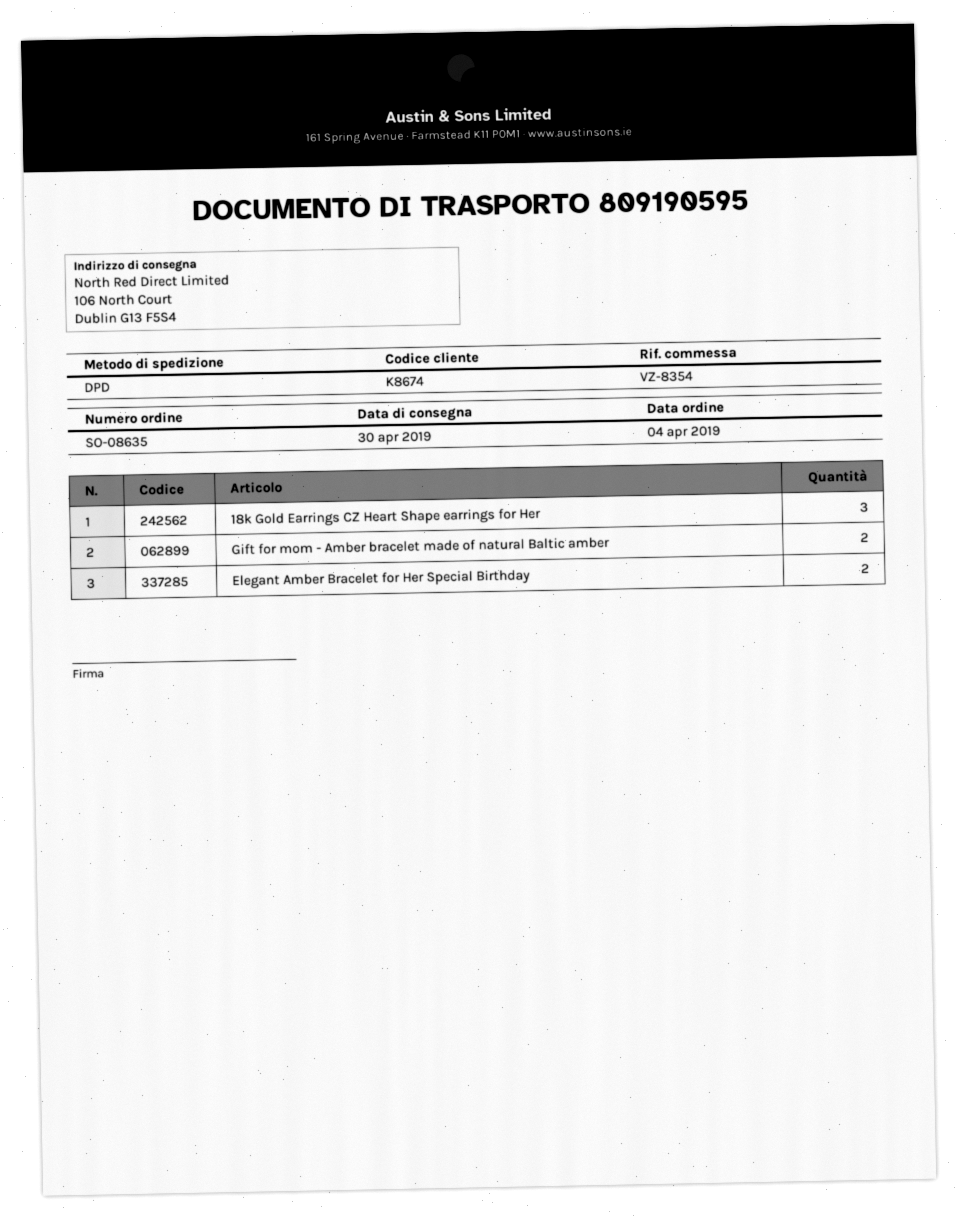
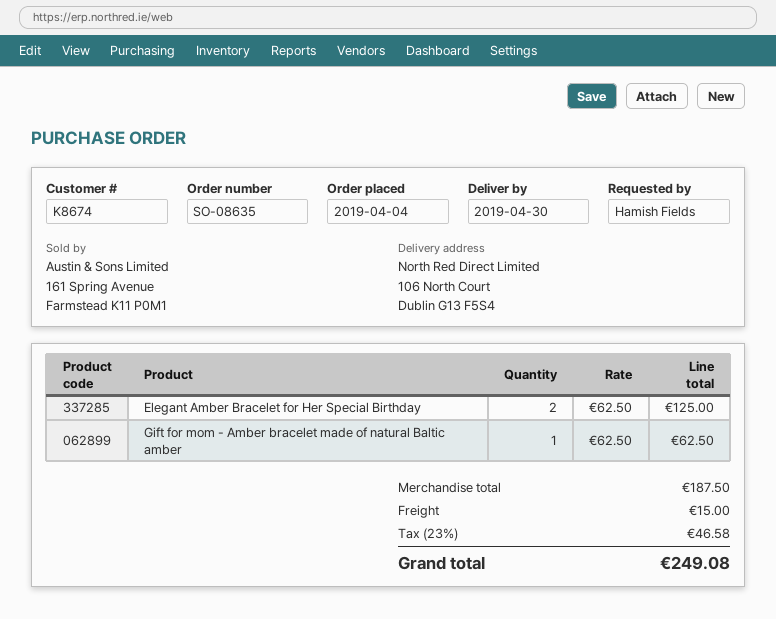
18k Gold Earrings CZ Heart Shape earrings for Her: 3 -> none
Gift for mom - Amber bracelet made of natural Baltic amber: 2 -> 1

